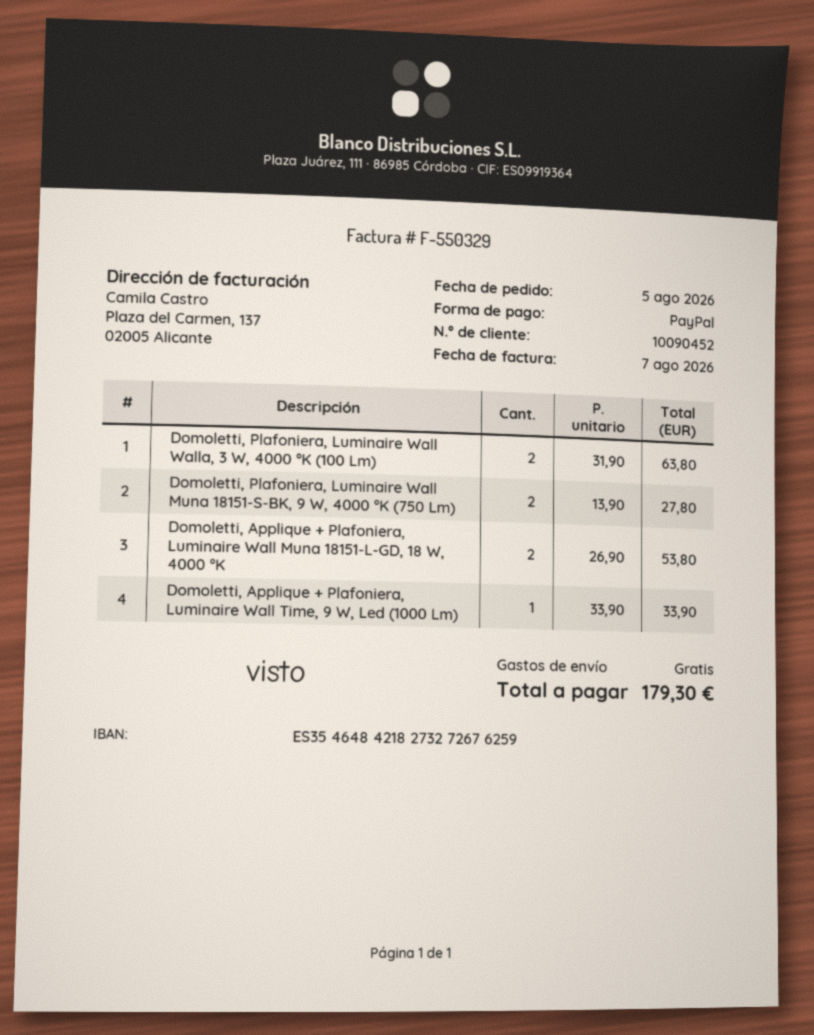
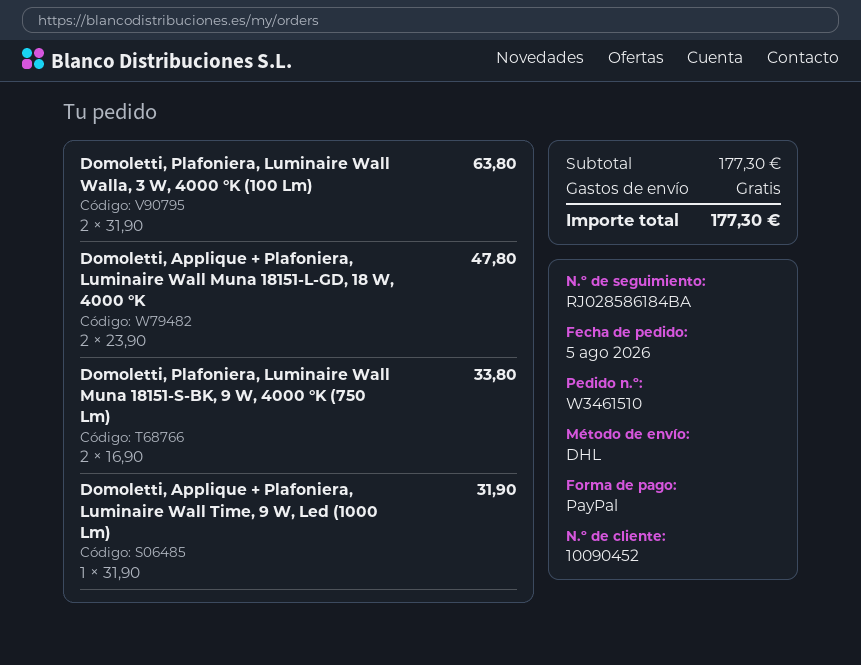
Domoletti, Plafoniera, Luminaire Wall Muna 18151-S-BK, 9 W, 4000 °K (750 Lm): 2 x 13.90 = 27.80 -> 2 x 16.90 = 33.80
Domoletti, Applique + Plafoniera, Luminaire Wall Muna 18151-L-GD, 18 W, 4000 °K: 2 x 26.90 = 53.80 -> 2 x 23.90 = 47.80
Domoletti, Applique + Plafoniera, Luminaire Wall Time, 9 W, Led (1000 Lm): 1 x 33.90 = 33.90 -> 1 x 31.90 = 31.90
total: 179.30 -> 177.30

